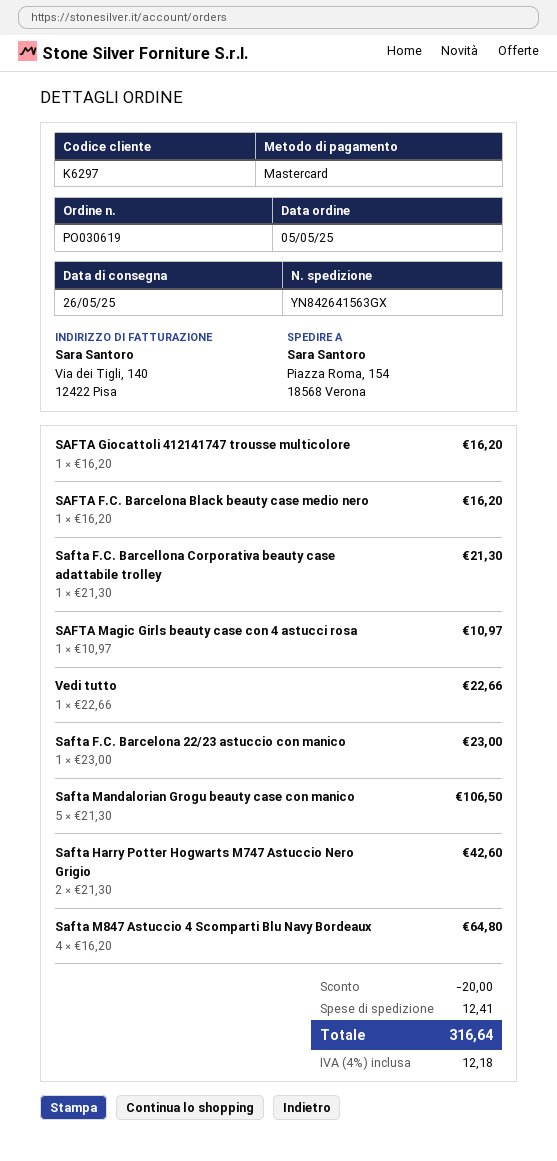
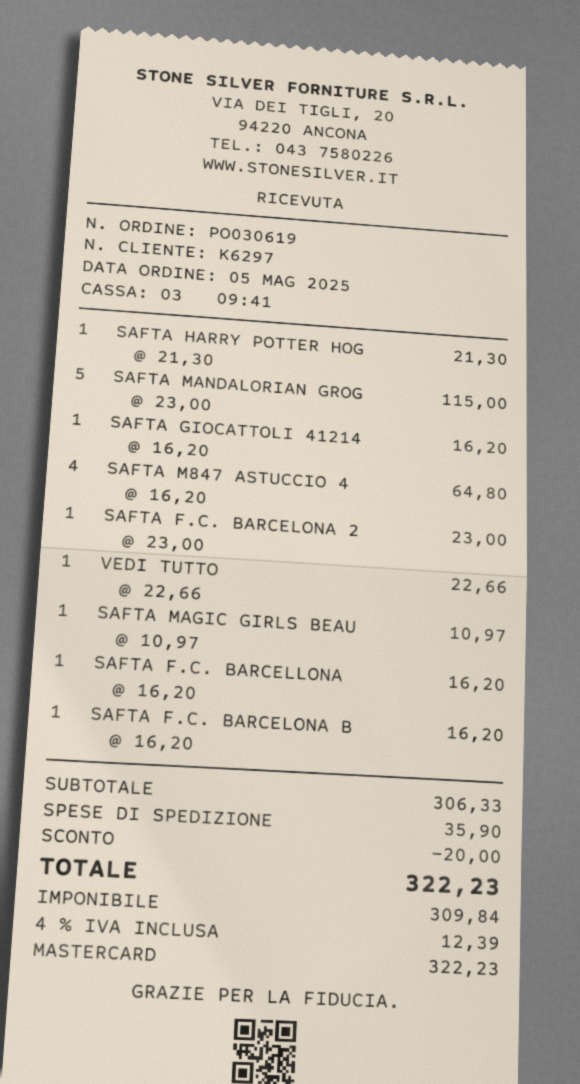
Safta F.C. Barcellona Corporativa beauty case adattabile trolley: 1 x 21.30 = 21.30 -> 1 x 16.20 = 16.20
Safta Mandalorian Grogu beauty case con manico: 5 x 21.30 = 106.50 -> 5 x 23.00 = 115.00
Safta Harry Potter Hogwarts M747 Astuccio Nero Grigio: 2 x 21.30 = 42.60 -> 1 x 21.30 = 21.30
shipping: 12.41 -> 35.90
tax: 4% = 12.18 -> 4% = 12.39
total: 316.64 -> 322.23

